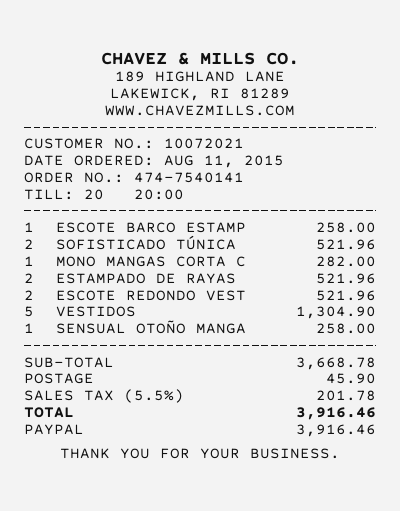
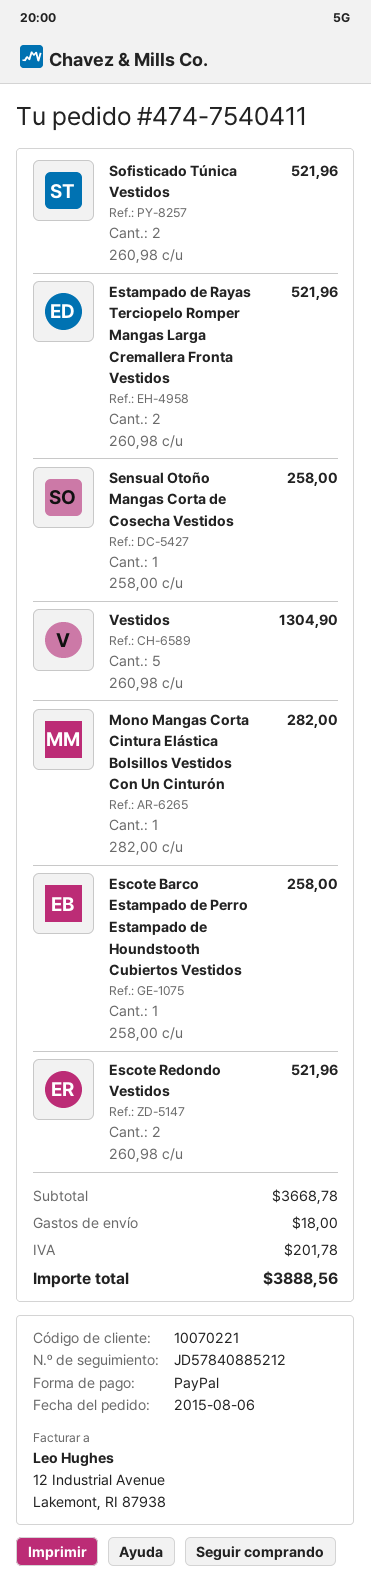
order number: 474-7540141 -> 474-7540411
order date: 2015-08-11 -> 2015-08-06
customer number: 10072021 -> 10070221
shipping: 45.90 -> 18.00
total: 3916.46 -> 3888.56

